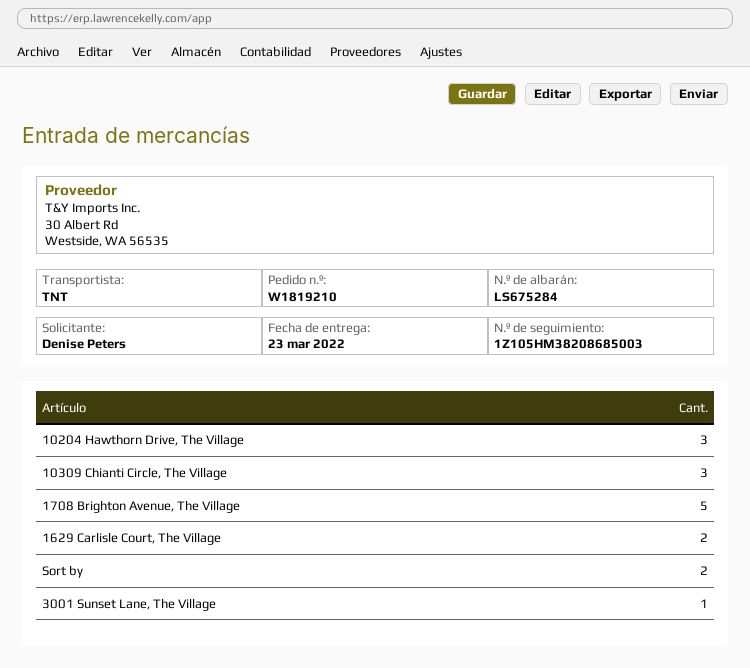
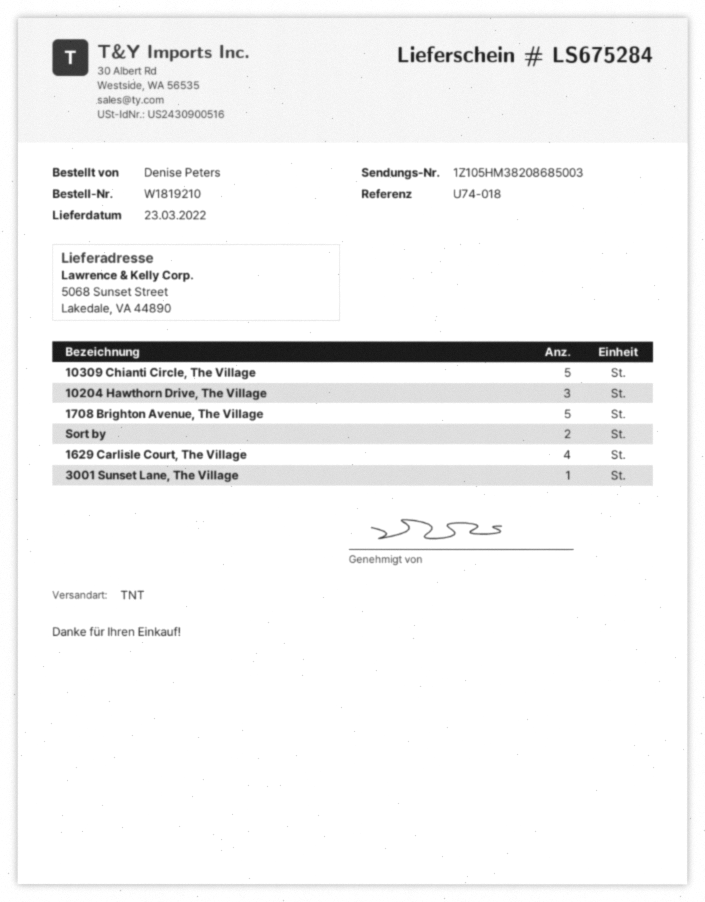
10309 Chianti Circle, The Village: 3 -> 5
1629 Carlisle Court, The Village: 2 -> 4

